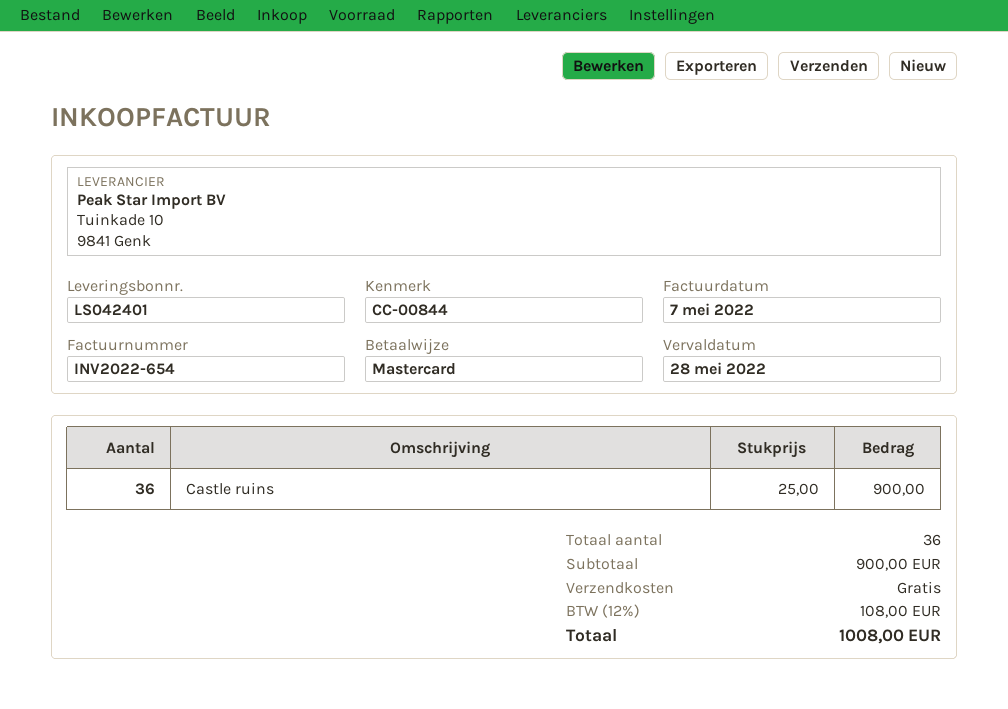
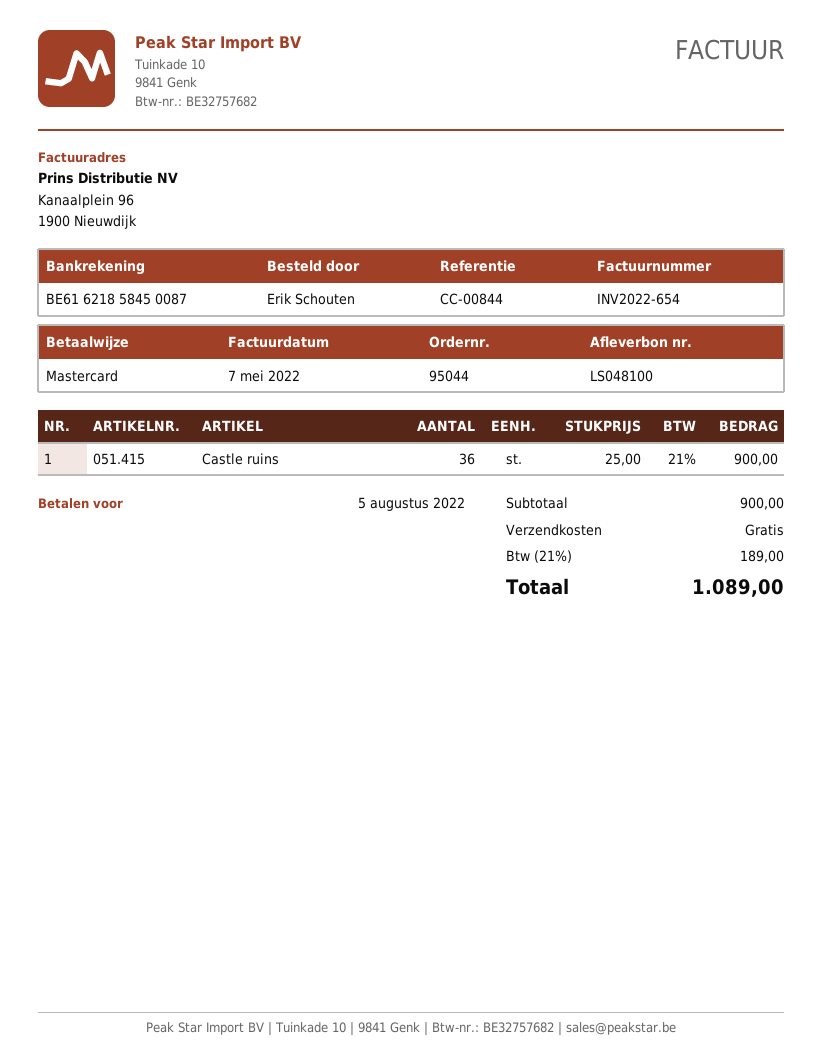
delivery note number: LS042401 -> LS048100
due date: 2022-05-28 -> 2022-08-05
tax: 12% = 108.00 -> 21% = 189.00
total: 1008.00 -> 1089.00

